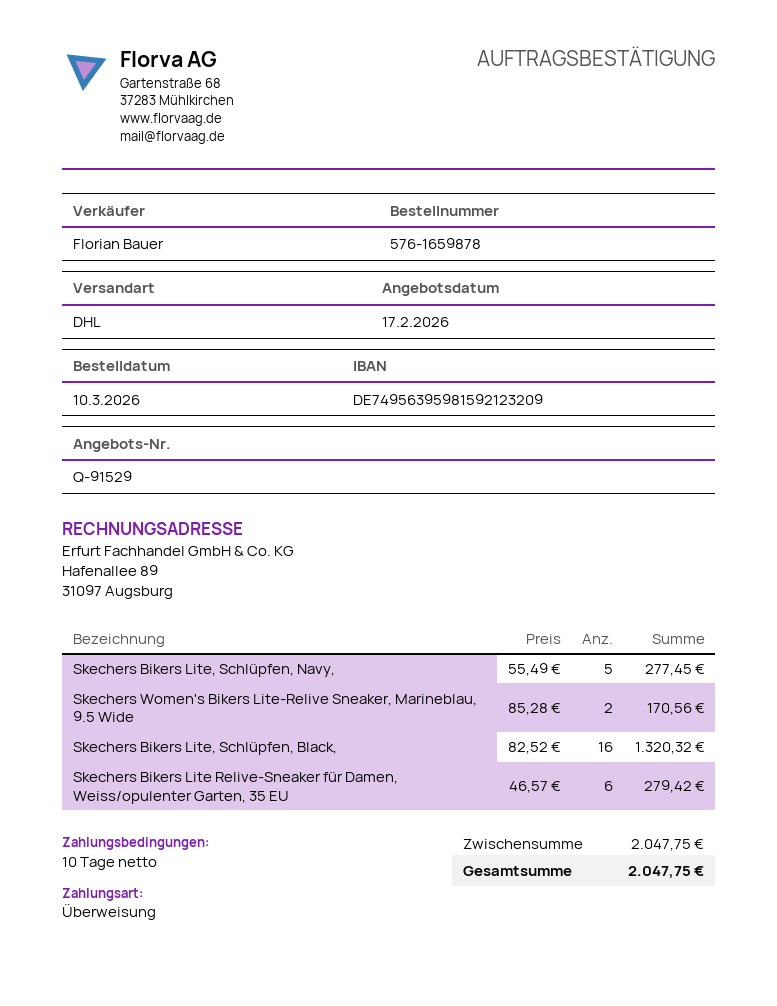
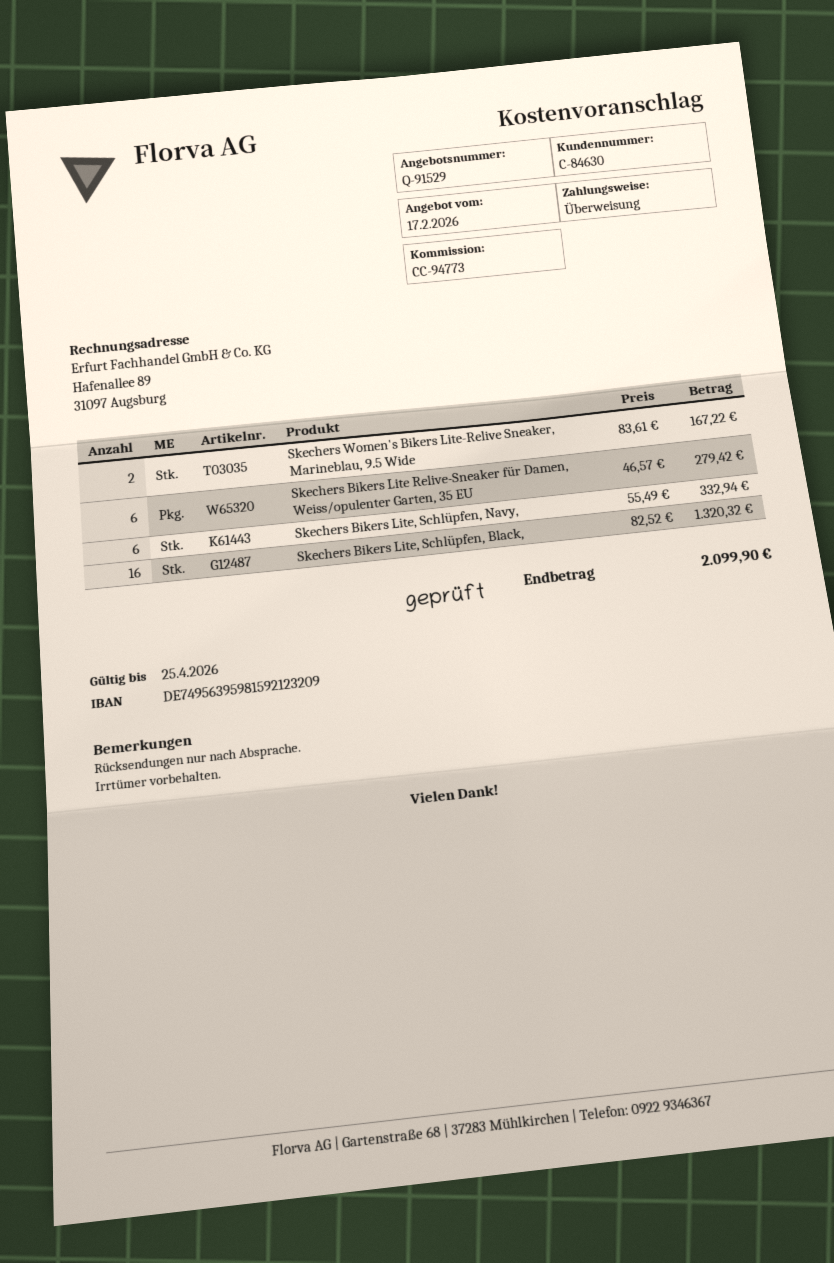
Skechers Bikers Lite, Schlüpfen, Navy,: 5 x 55.49 = 277.45 -> 6 x 55.49 = 332.94
Skechers Women's Bikers Lite-Relive Sneaker, Marineblau, 9.5 Wide: 2 x 85.28 = 170.56 -> 2 x 83.61 = 167.22
total: 2047.75 -> 2099.90

